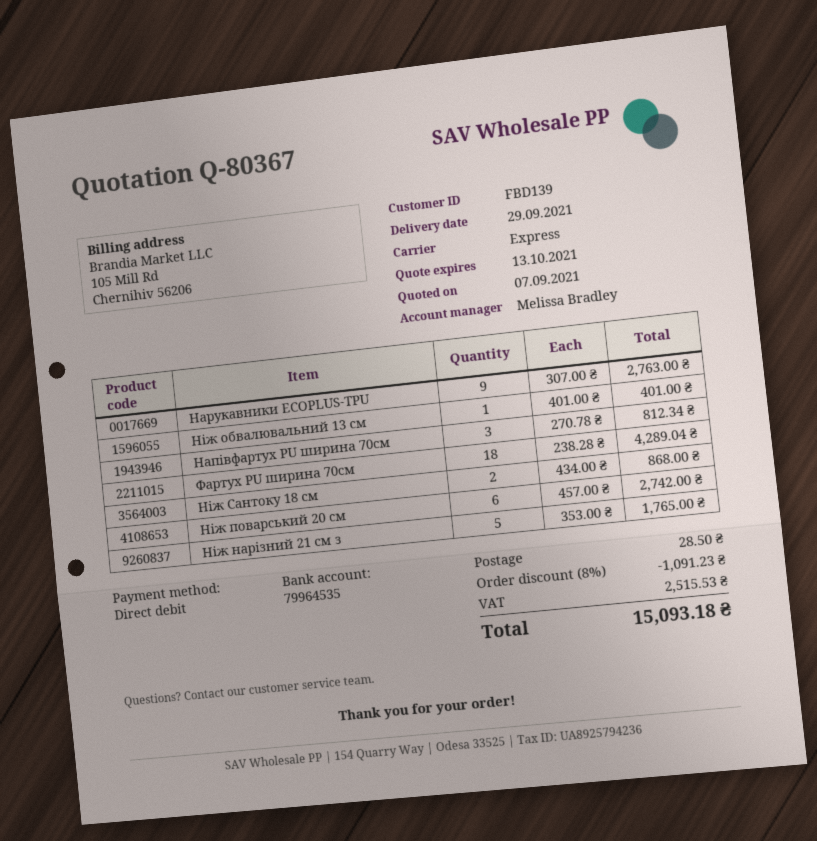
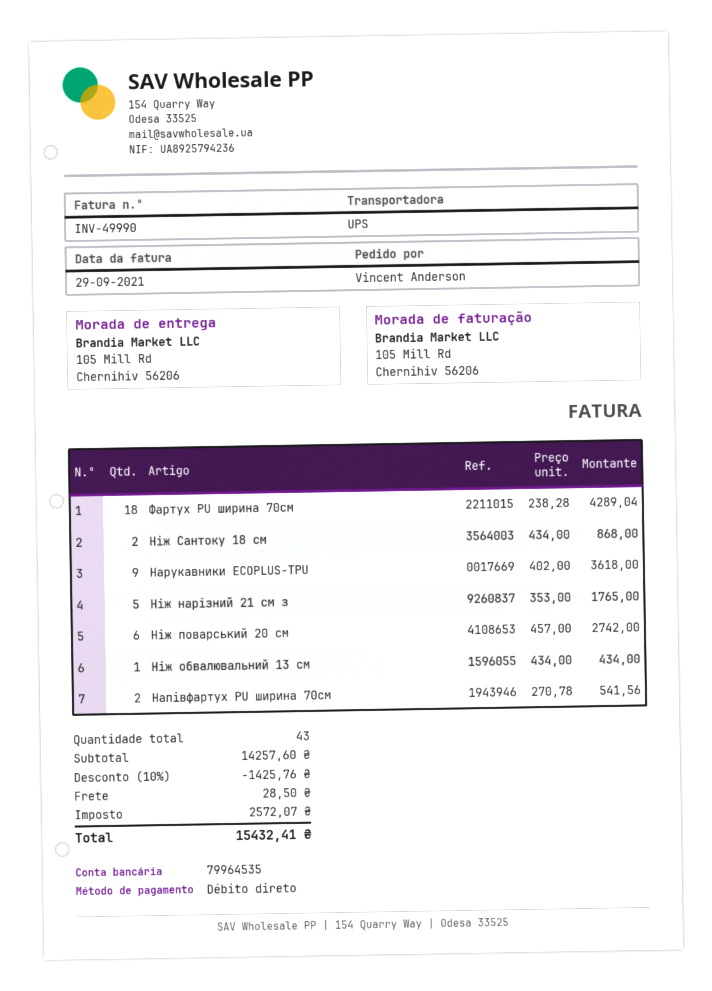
shipping method: express -> UPS
Нарукавники ECOPLUS-TPU: 9 x 307.00 = 2763.00 -> 9 x 402.00 = 3618.00
Ніж обвалювальний 13 см: 1 x 401.00 = 401.00 -> 1 x 434.00 = 434.00
Напівфартух PU ширина 70см: 3 x 270.78 = 812.34 -> 2 x 270.78 = 541.56
discount: 8% = 1091.23 -> 10% = 1425.76
tax: 2515.53 -> 2572.07
total: 15093.18 -> 15432.41

